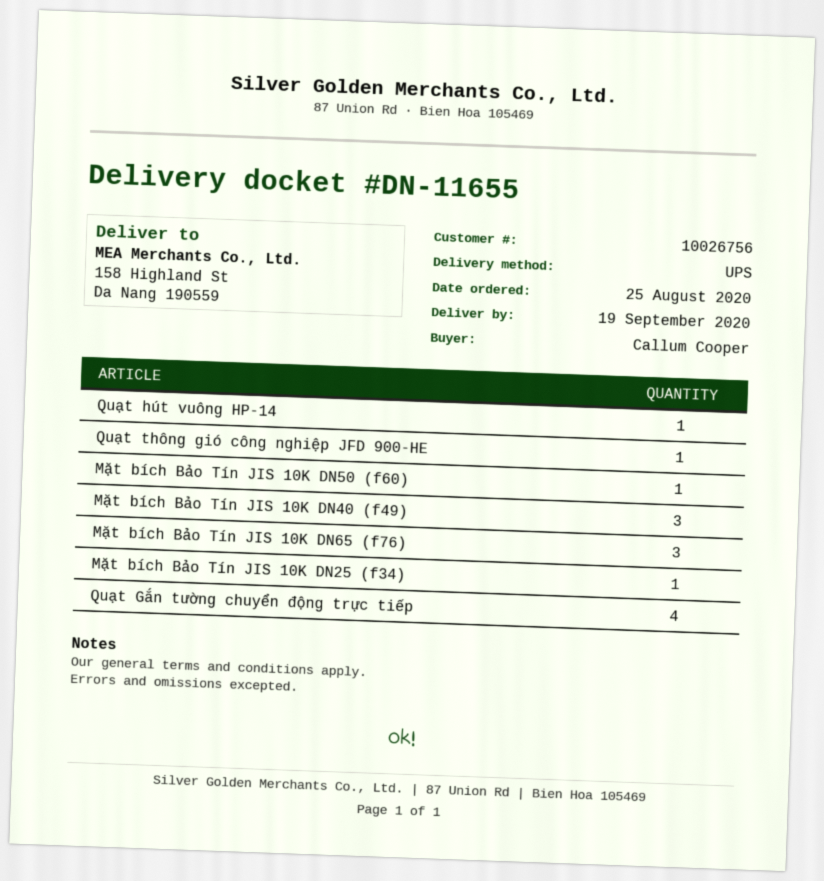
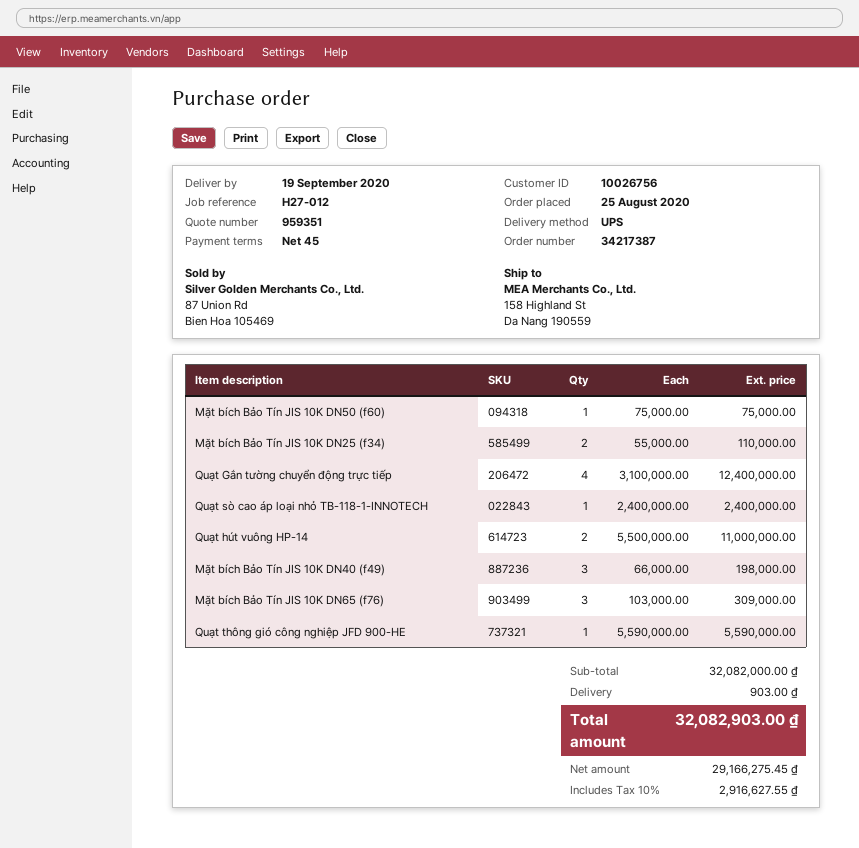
Quạt hút vuông HP-14: 1 -> 2
Mặt bích Bảo Tín JIS 10K DN25 (f34): 1 -> 2
Quạt sò cao áp loại nhỏ TB-118-1-INNOTECH: none -> 1

